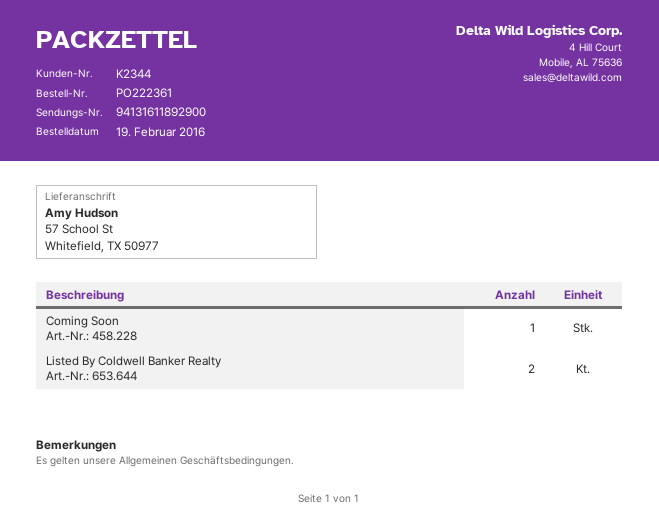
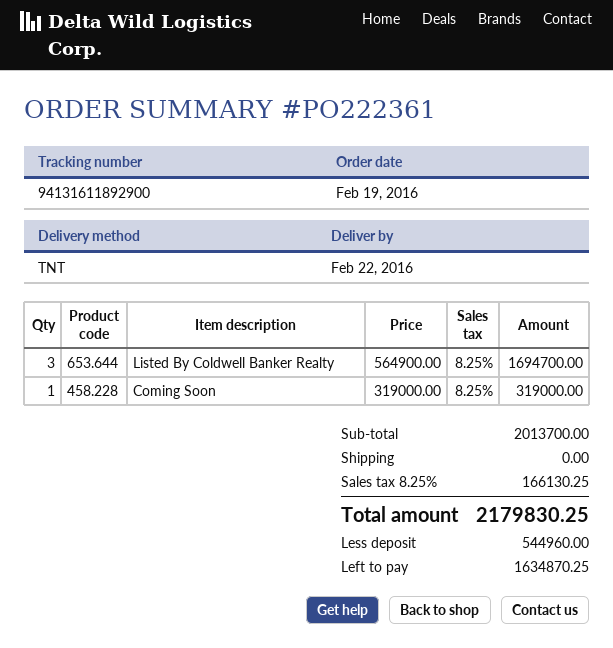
Listed By Coldwell Banker Realty: 2 -> 3

